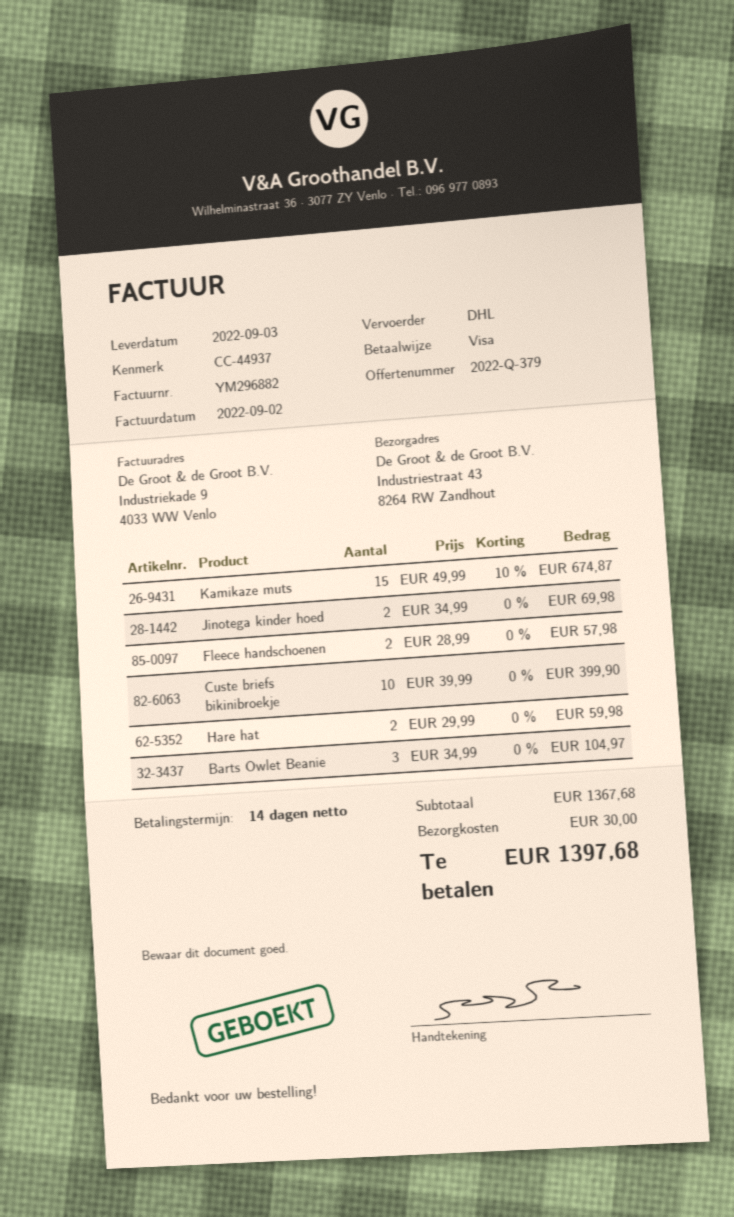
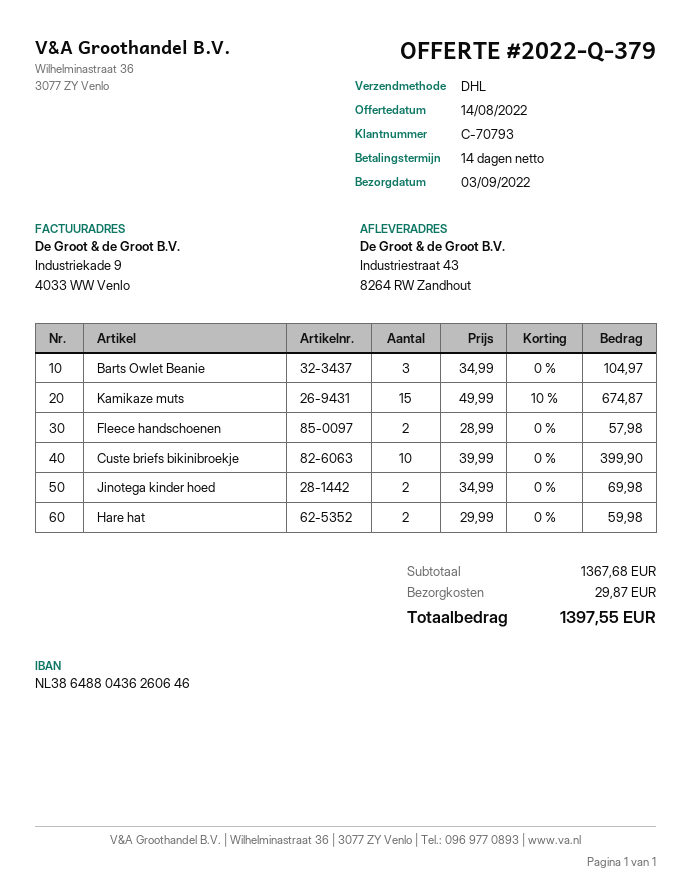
shipping: 30.00 -> 29.87
total: 1397.68 -> 1397.55

